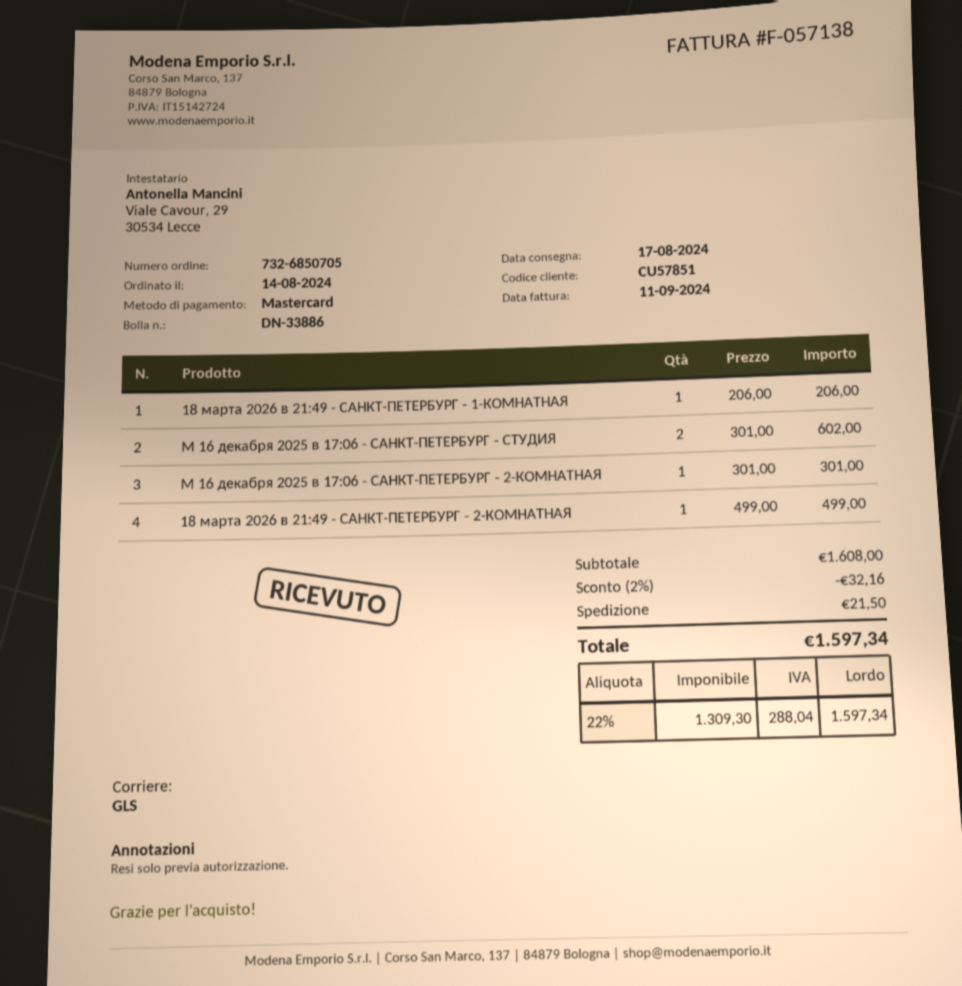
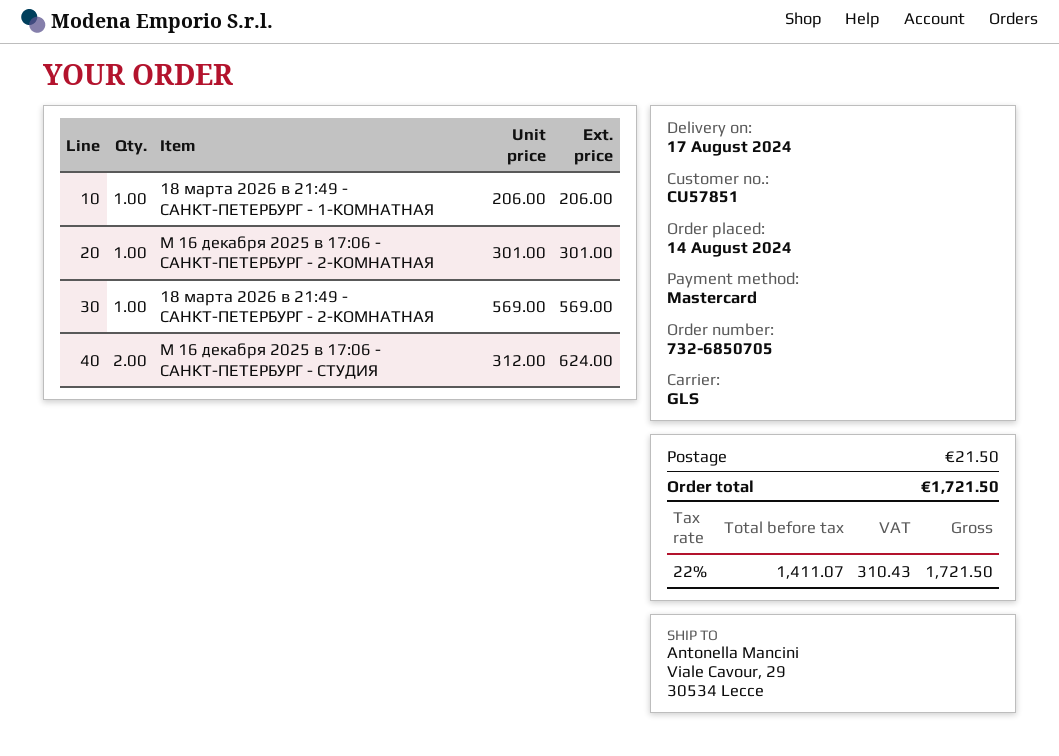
M 16 декабря 2025 в 17:06 - САНКТ-ПЕТЕРБУРГ - СТУДИЯ: 2 x 301.00 = 602.00 -> 2 x 312.00 = 624.00
18 марта 2026 в 21:49 - САНКТ-ПЕТЕРБУРГ - 2-КОМНАТНАЯ: 1 x 499.00 = 499.00 -> 1 x 569.00 = 569.00
discount: 2% = 32.16 -> none
net: 1309.30 -> 1411.07
tax: 22% = 288.04 -> 22% = 310.43
total: 1597.34 -> 1721.50

